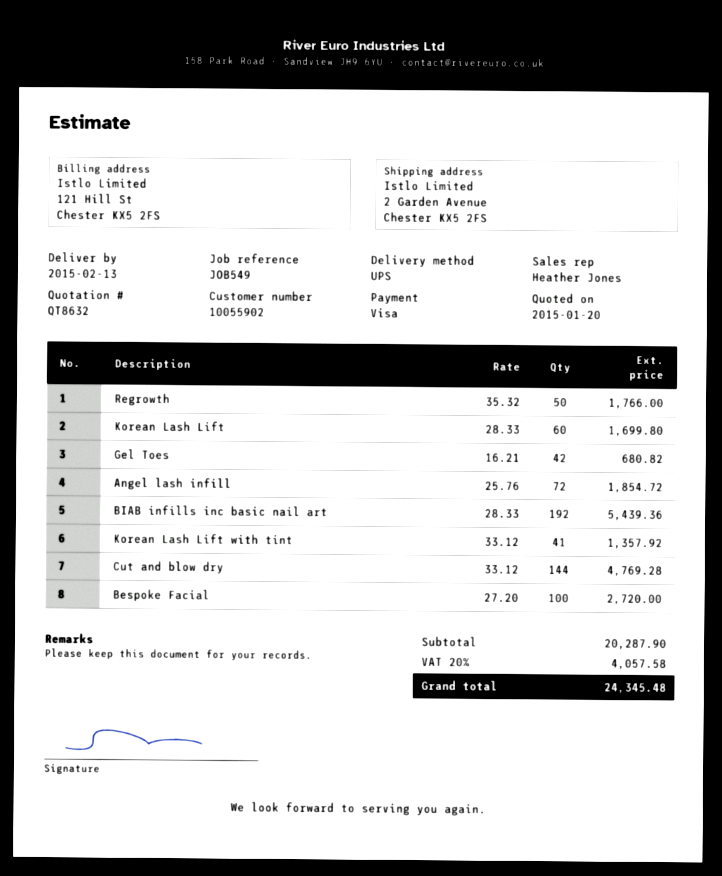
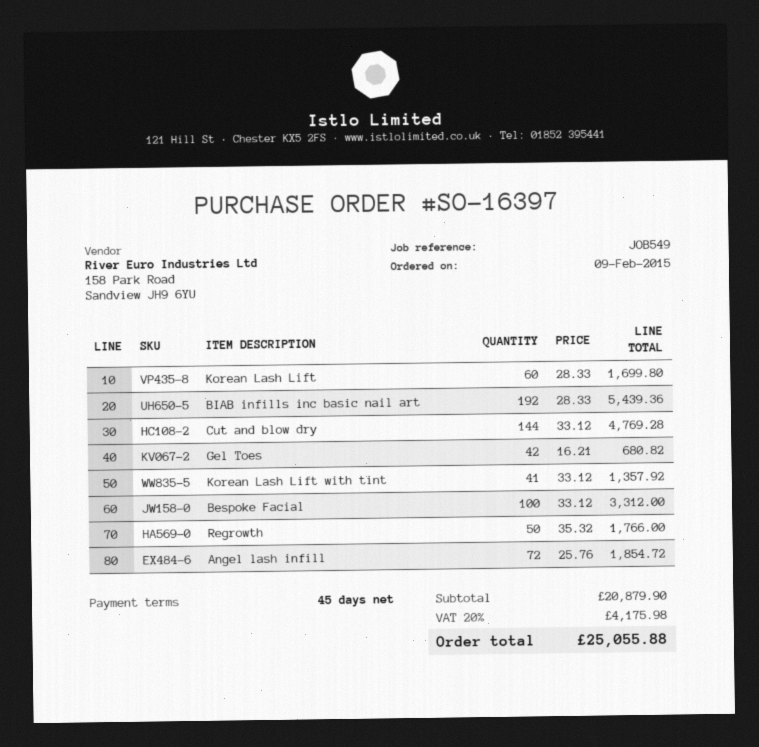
Bespoke Facial: 100 x 27.20 = 2720.00 -> 100 x 33.12 = 3312.00
subtotal: 20287.90 -> 20879.90
tax: 20% = 4057.58 -> 20% = 4175.98
total: 24345.48 -> 25055.88

